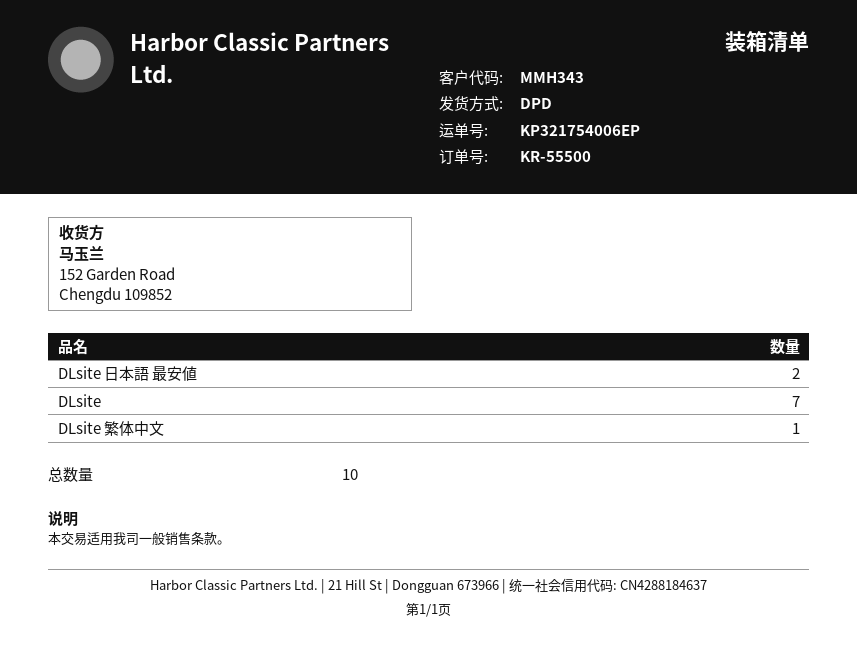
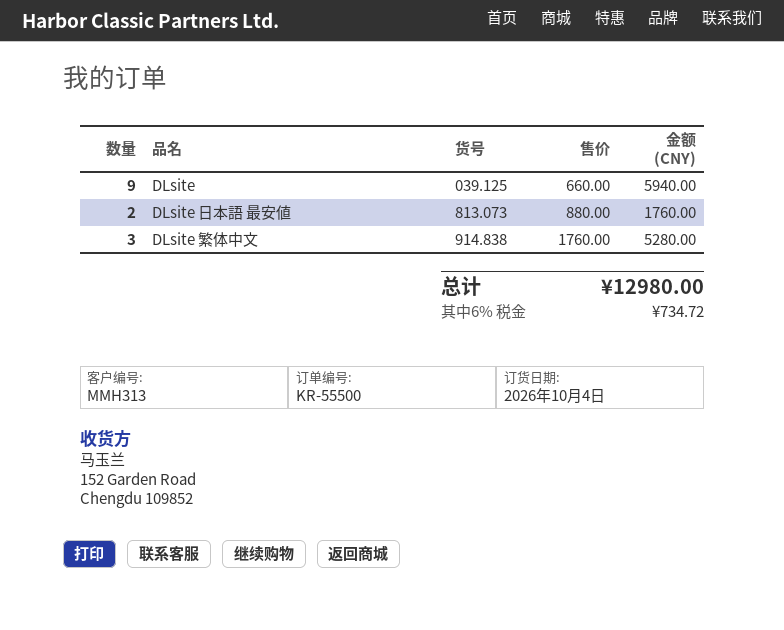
customer number: MMH343 -> MMH313
DLsite: 7 -> 9
DLsite 繁体中文: 1 -> 3

